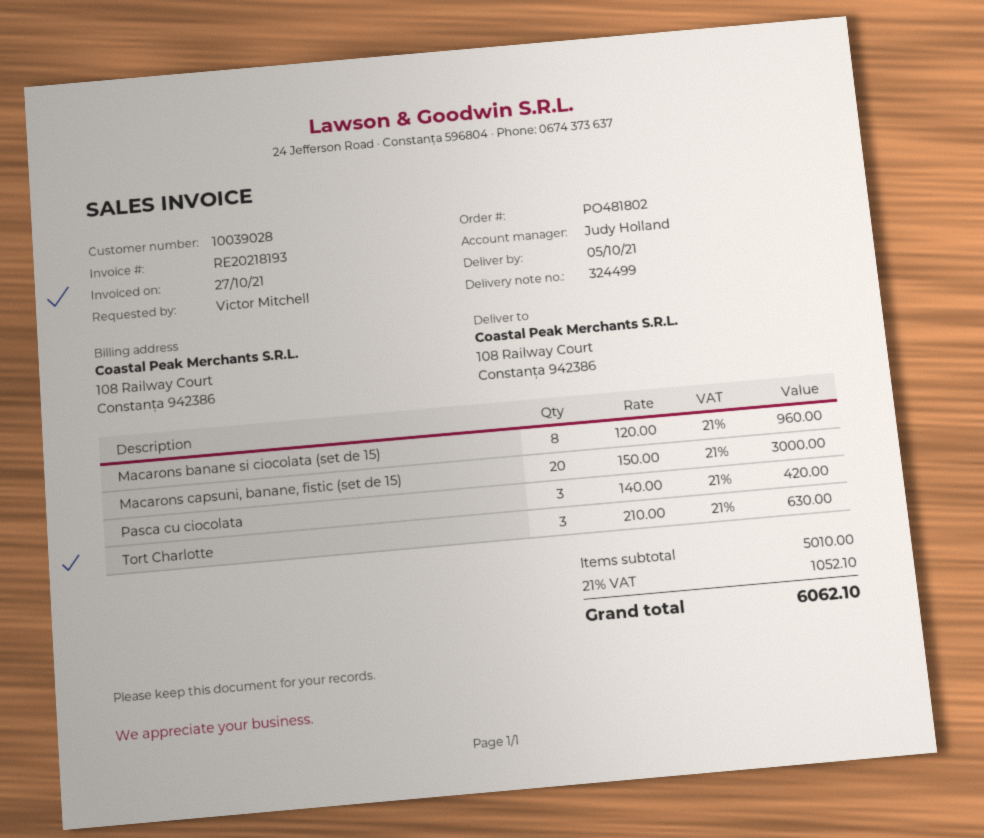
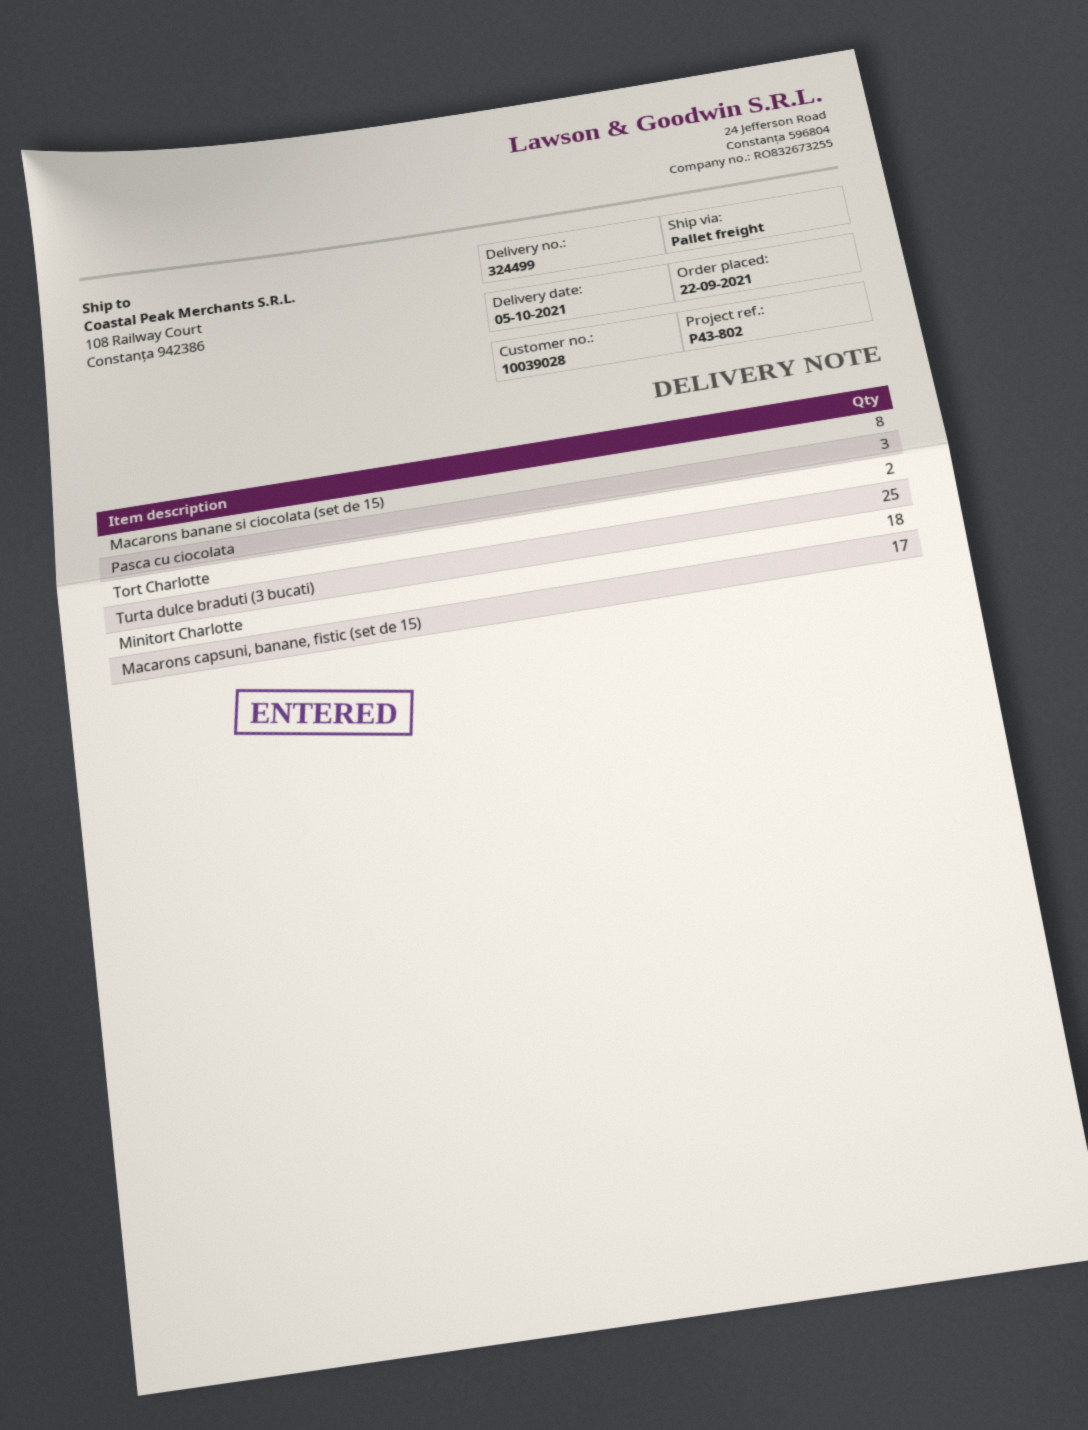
Macarons capsuni, banane, fistic (set de 15): 20 -> 17
Tort Charlotte: 3 -> 2
Turta dulce braduti (3 bucati): none -> 25
Minitort Charlotte: none -> 18

